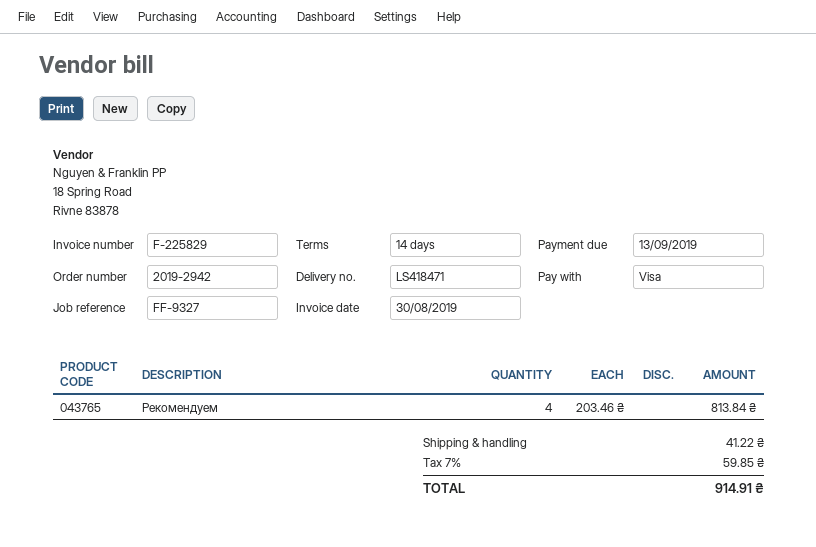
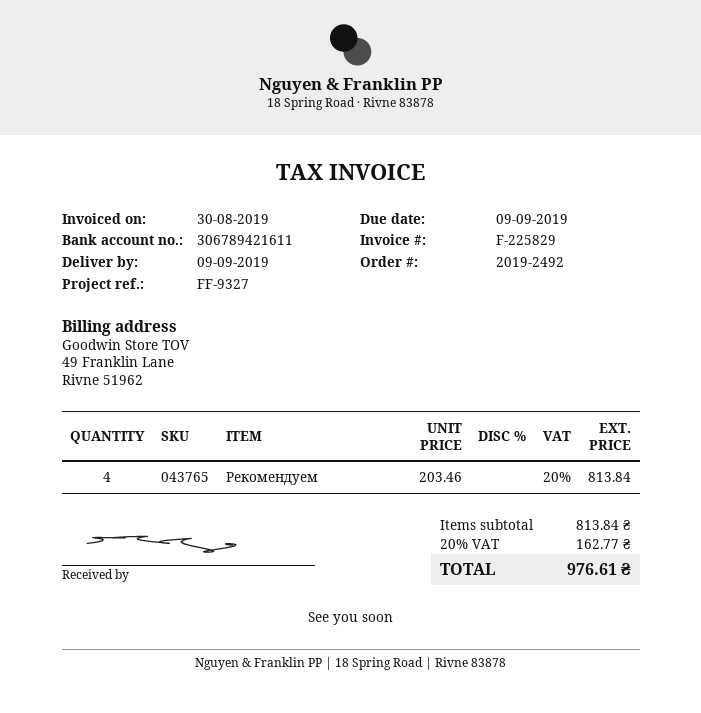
order number: 2019-2942 -> 2019-2492
due date: 2019-09-13 -> 2019-09-09
shipping: 41.22 -> none
tax: 7% = 59.85 -> 20% = 162.77
total: 914.91 -> 976.61

